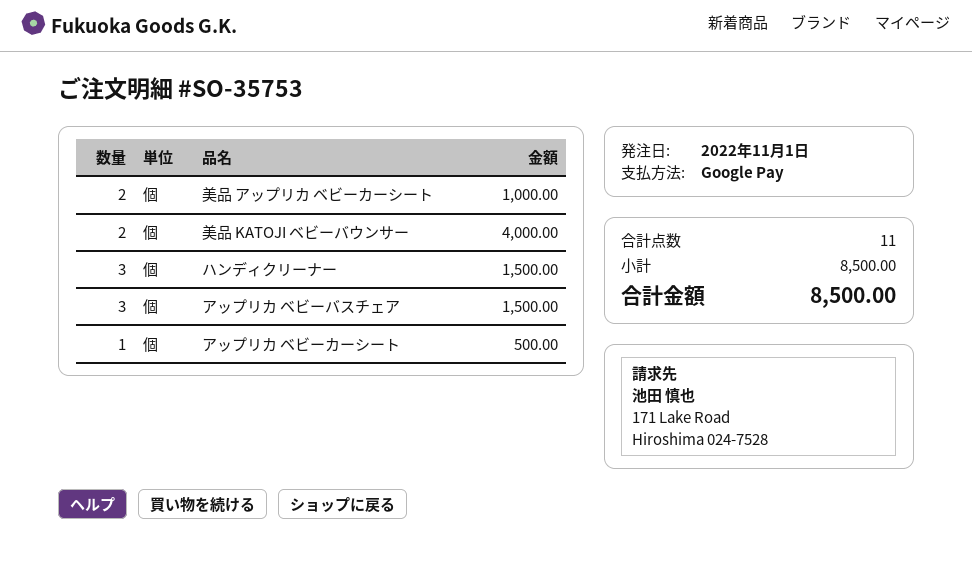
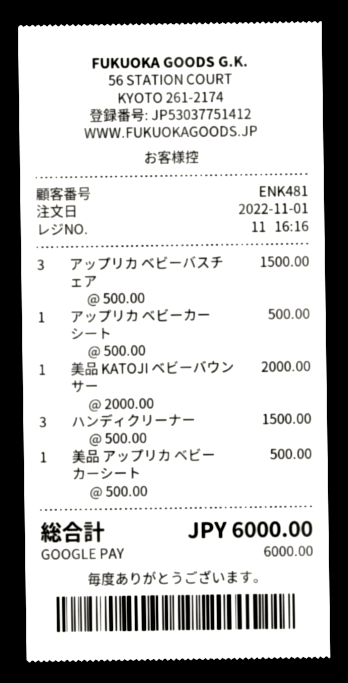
美品 アップリカ ベビーカーシート: 2 for 1000.00 -> 1 for 500.00
美品 KATOJI ベビーバウンサー: 2 for 4000.00 -> 1 for 2000.00
total: 8500.00 -> 6000.00

